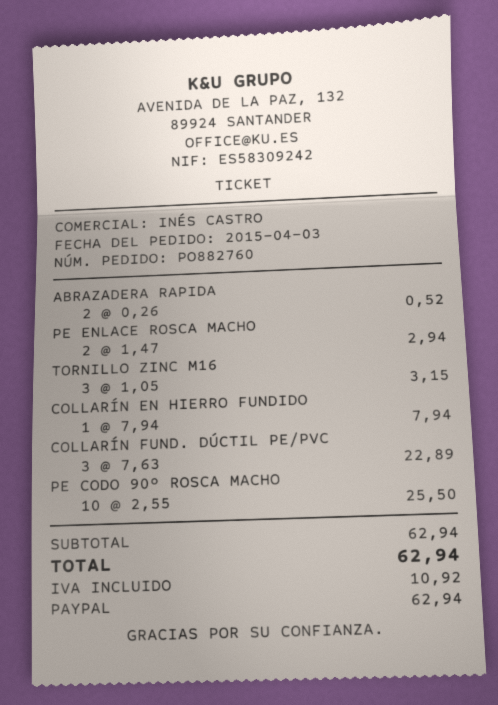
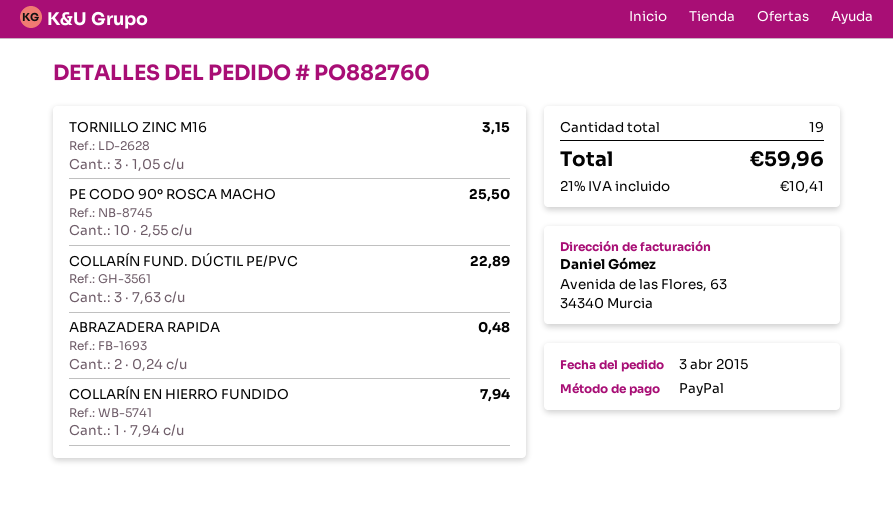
ABRAZADERA RAPIDA: 2 x 0.26 = 0.52 -> 2 x 0.24 = 0.48
PE ENLACE ROSCA MACHO: 2 x 1.47 = 2.94 -> none
tax: 10.92 -> 10.41
total: 62.94 -> 59.96

